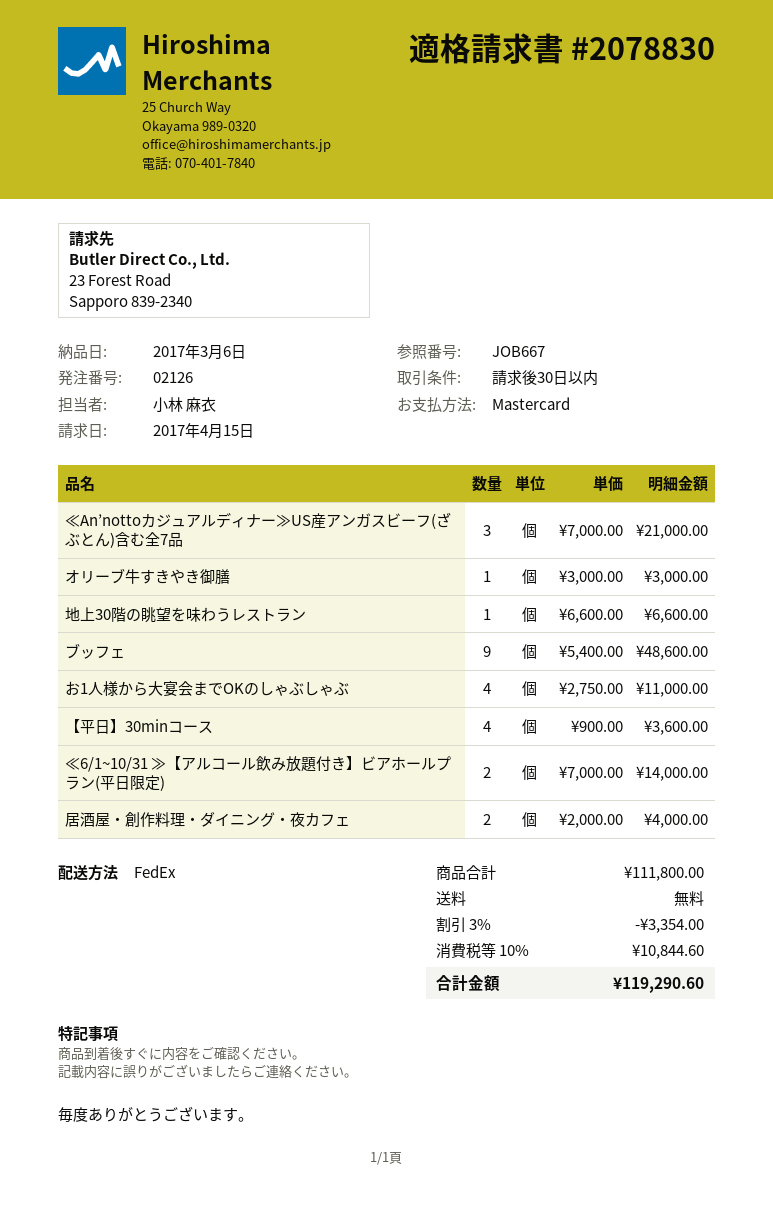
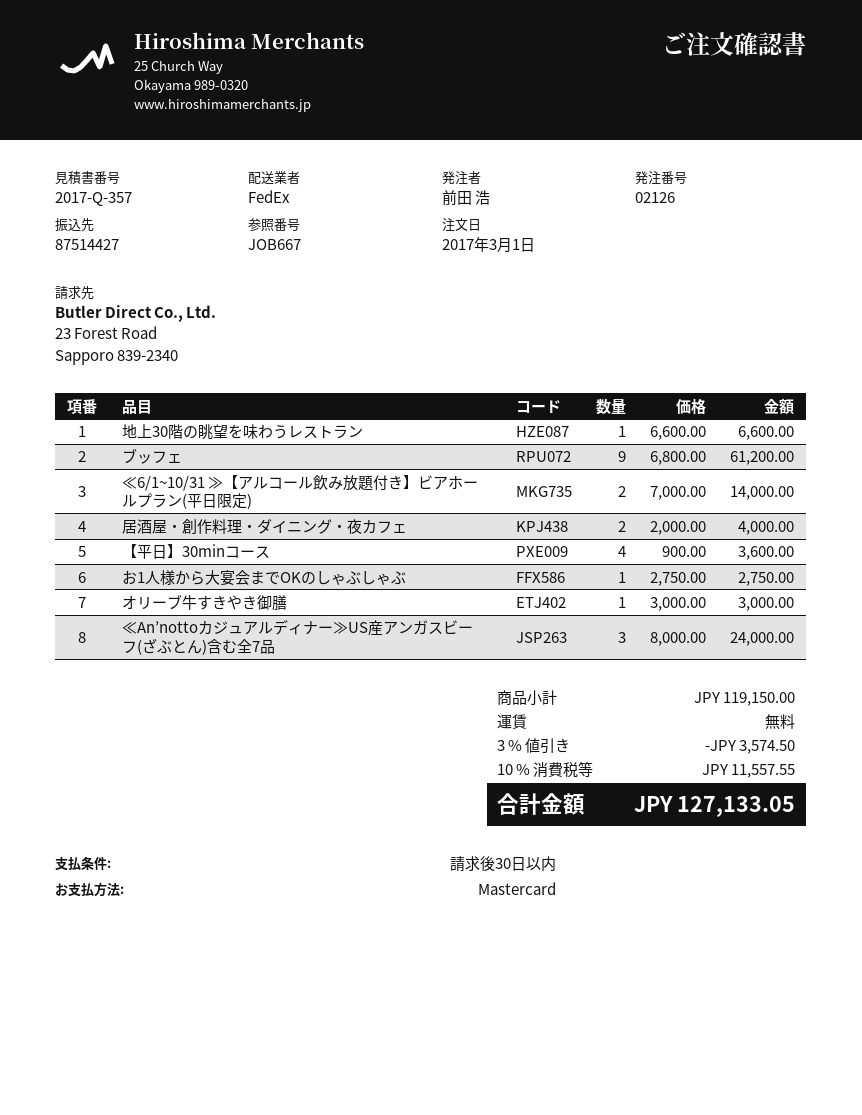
≪An’nottoカジュアルディナー≫US産アンガスビーフ(ざぶとん)含む全7品: 3 x 7000.00 = 21000.00 -> 3 x 8000.00 = 24000.00
ブッフェ: 9 x 5400.00 = 48600.00 -> 9 x 6800.00 = 61200.00
お1人様から大宴会までOKのしゃぶしゃぶ: 4 x 2750.00 = 11000.00 -> 1 x 2750.00 = 2750.00
subtotal: 111800.00 -> 119150.00
discount: 3% = 3354.00 -> 3% = 3574.50
tax: 10% = 10844.60 -> 10% = 11557.55
total: 119290.60 -> 127133.05

